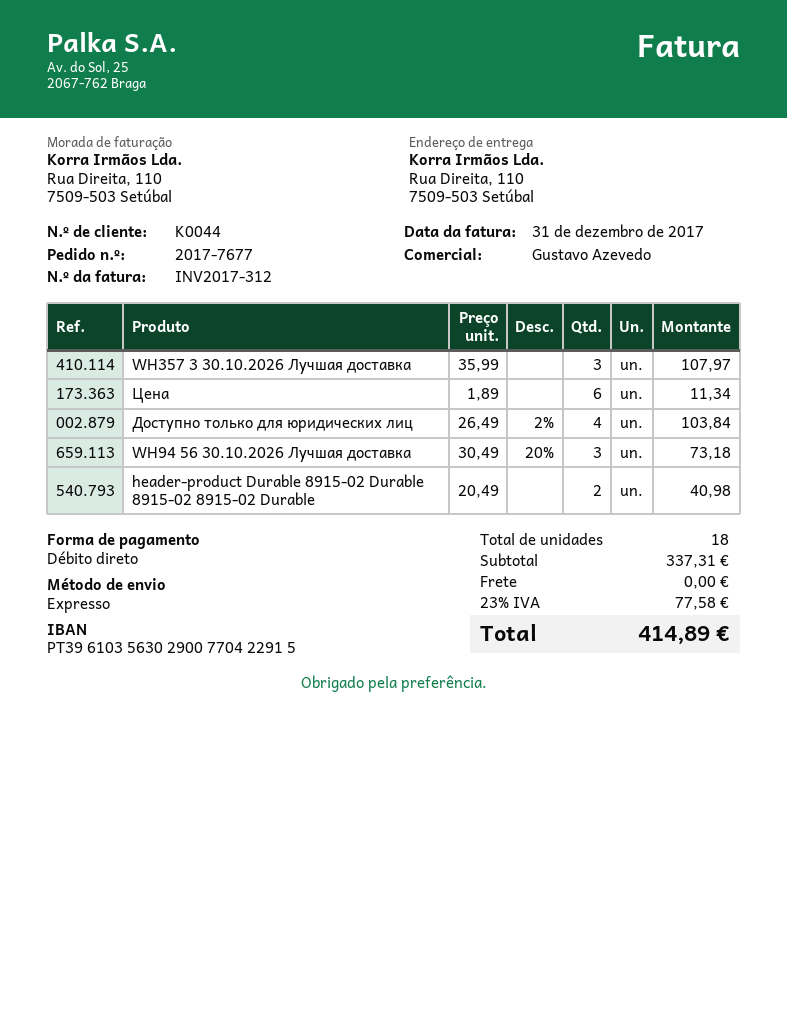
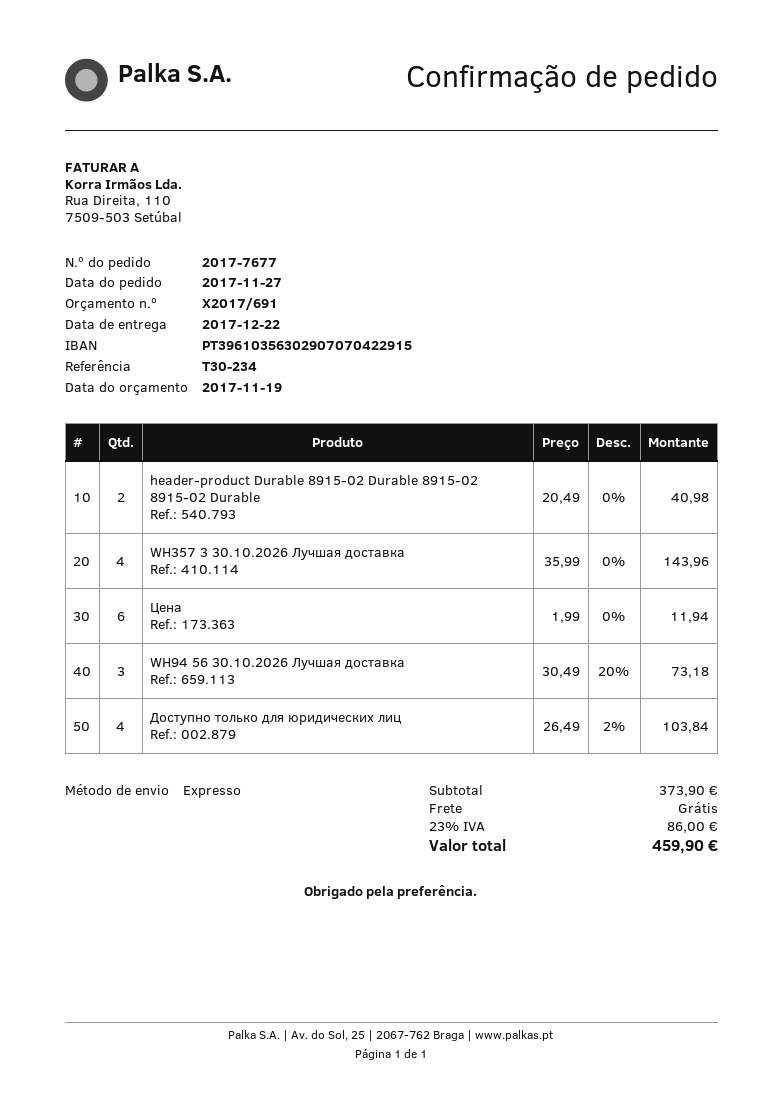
bank account: PT39610356302900770422915 -> PT39610356302907070422915
WH357 3 30.10.2026 Лучшая доставка: 3 x 35.99 = 107.97 -> 4 x 35.99 = 143.96
Цена: 6 x 1.89 = 11.34 -> 6 x 1.99 = 11.94
subtotal: 337.31 -> 373.90
tax: 23% = 77.58 -> 23% = 86.00
total: 414.89 -> 459.90

